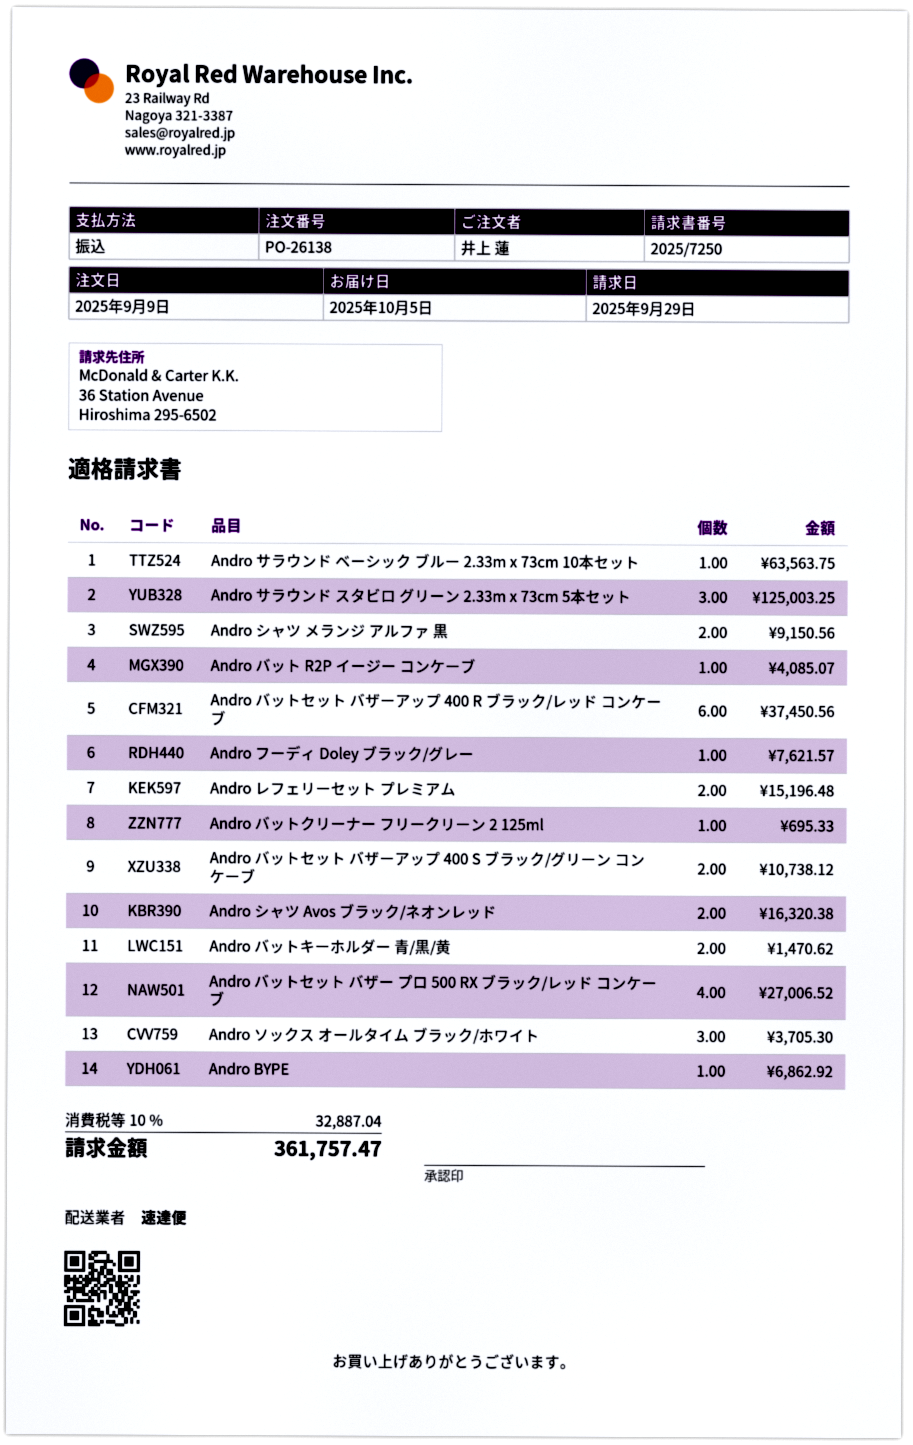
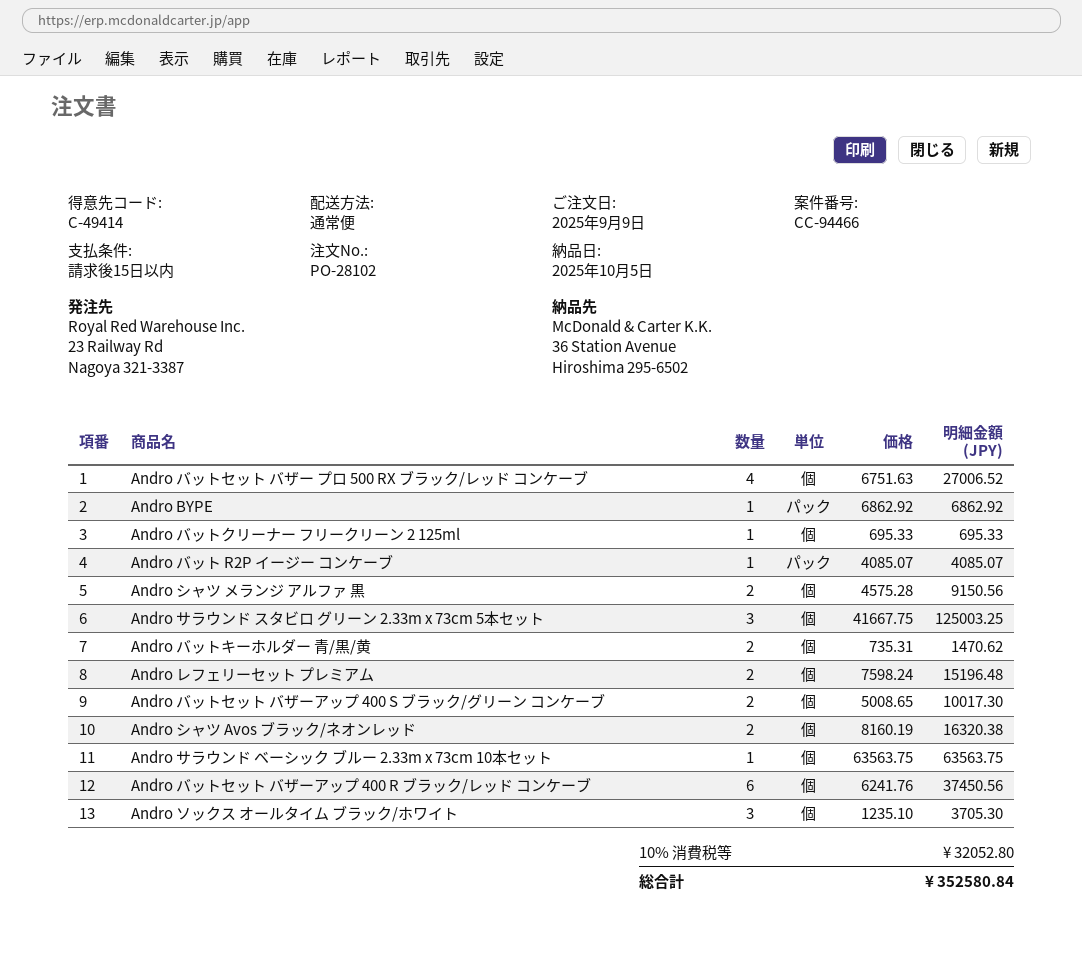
order number: PO-26138 -> PO-28102
shipping method: express -> standard
Andro フーディ Doley ブラック/グレー: 1 for 7621.57 -> none
Andro バットセット バザーアップ 400 S ブラック/グリーン コンケーブ: 2 for 10738.12 -> 2 for 10017.30
tax: 10% = 32887.04 -> 10% = 32052.80
total: 361757.47 -> 352580.84

